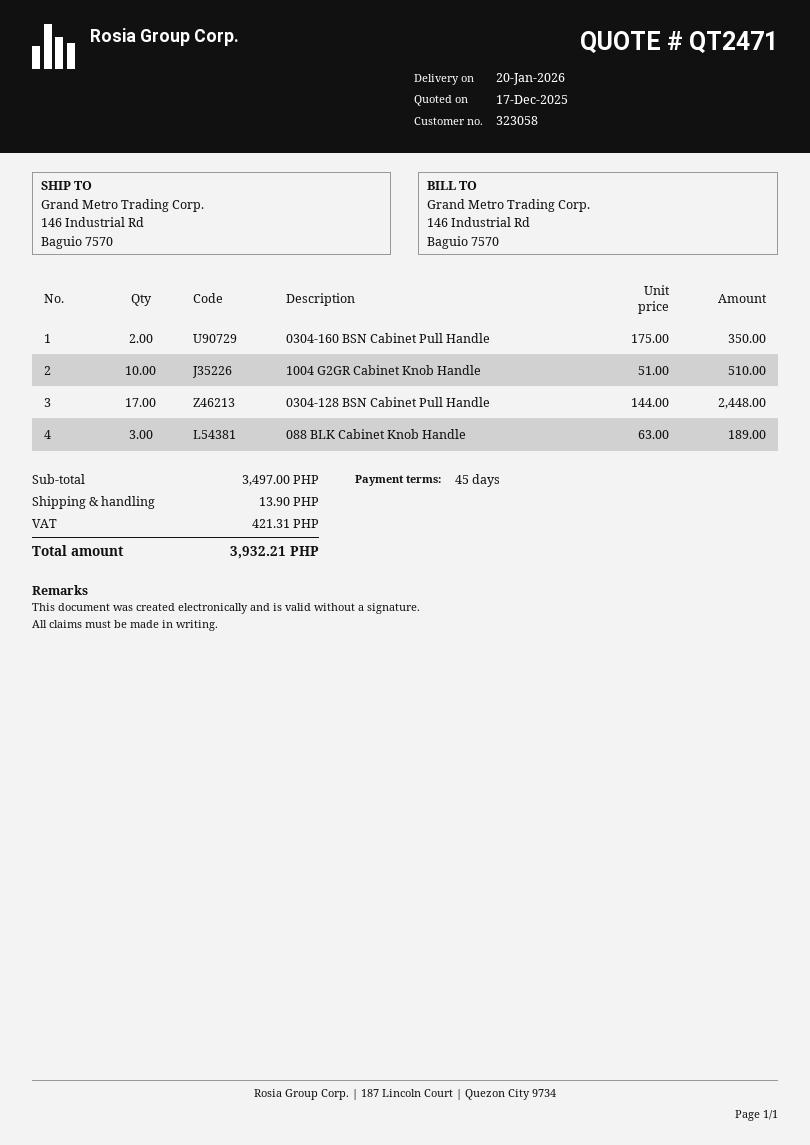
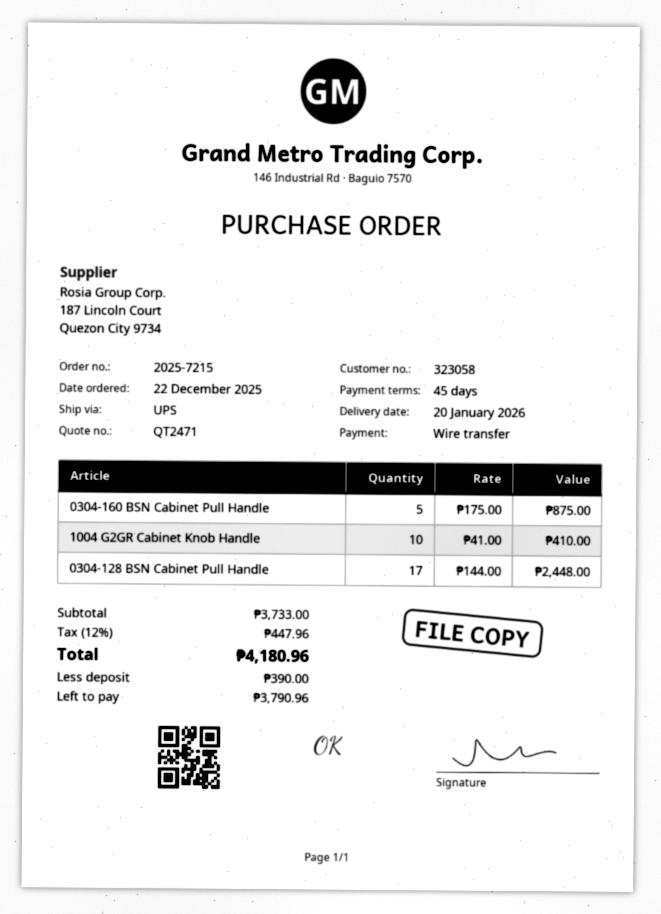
0304-160 BSN Cabinet Pull Handle: 2 x 175.00 = 350.00 -> 5 x 175.00 = 875.00
1004 G2GR Cabinet Knob Handle: 10 x 51.00 = 510.00 -> 10 x 41.00 = 410.00
088 BLK Cabinet Knob Handle: 3 x 63.00 = 189.00 -> none
subtotal: 3497.00 -> 3733.00
shipping: 13.90 -> none
tax: 421.31 -> 447.96
total: 3932.21 -> 4180.96

